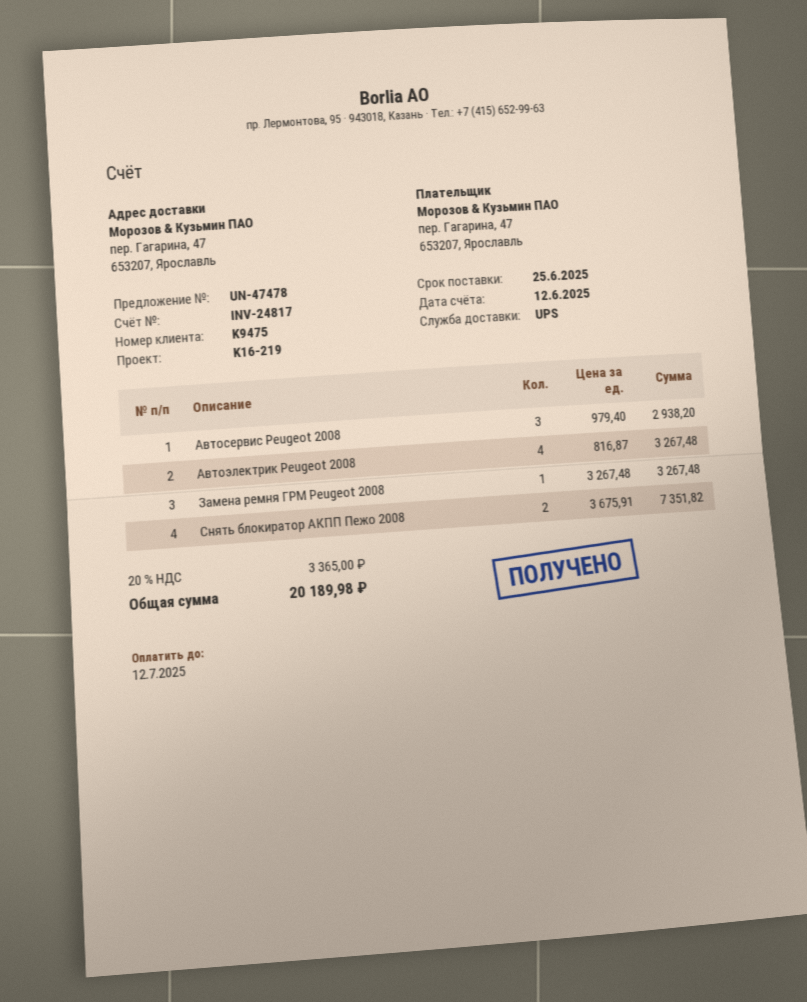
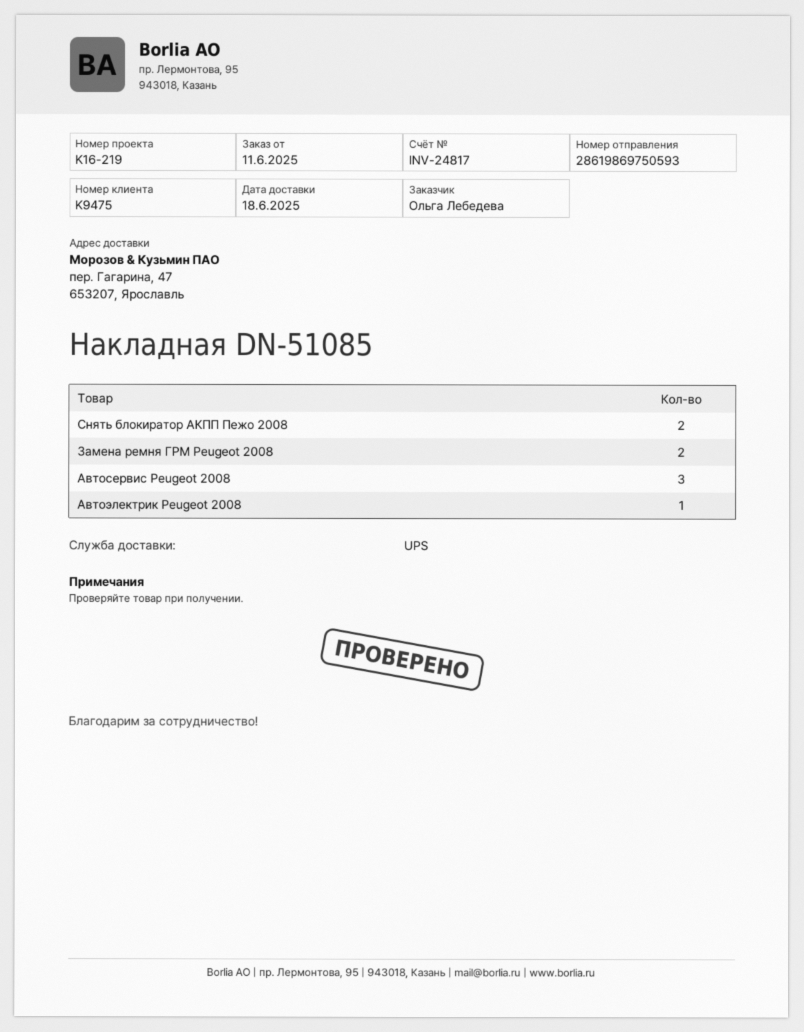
delivery date: 2025-06-25 -> 2025-06-18
Автоэлектрик Peugeot 2008: 4 -> 1
Замена ремня ГРМ Peugeot 2008: 1 -> 2

